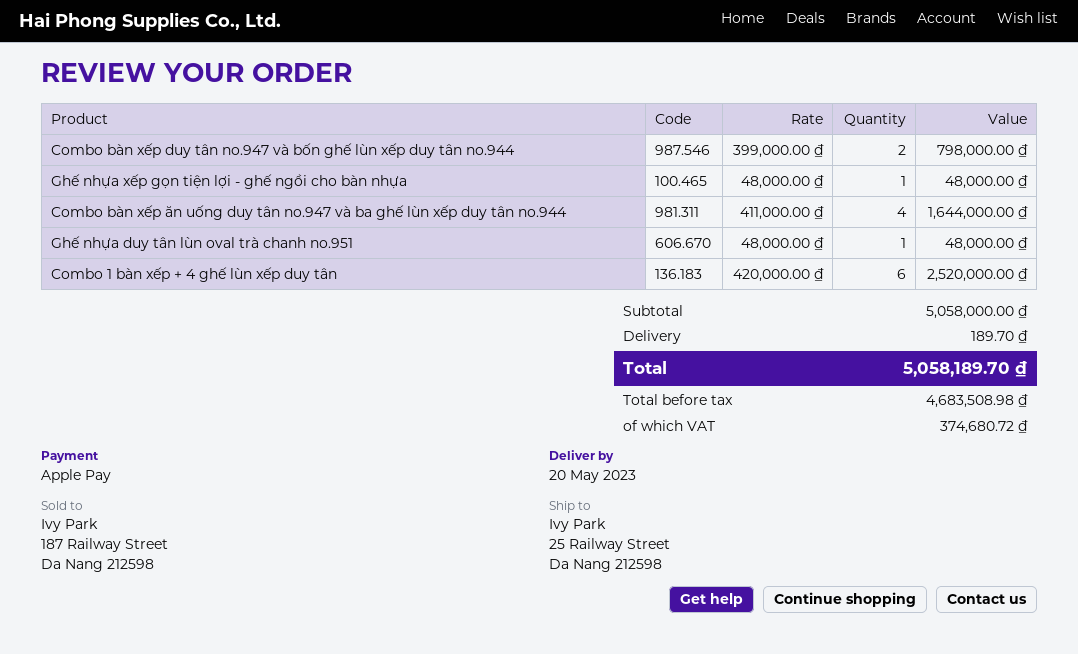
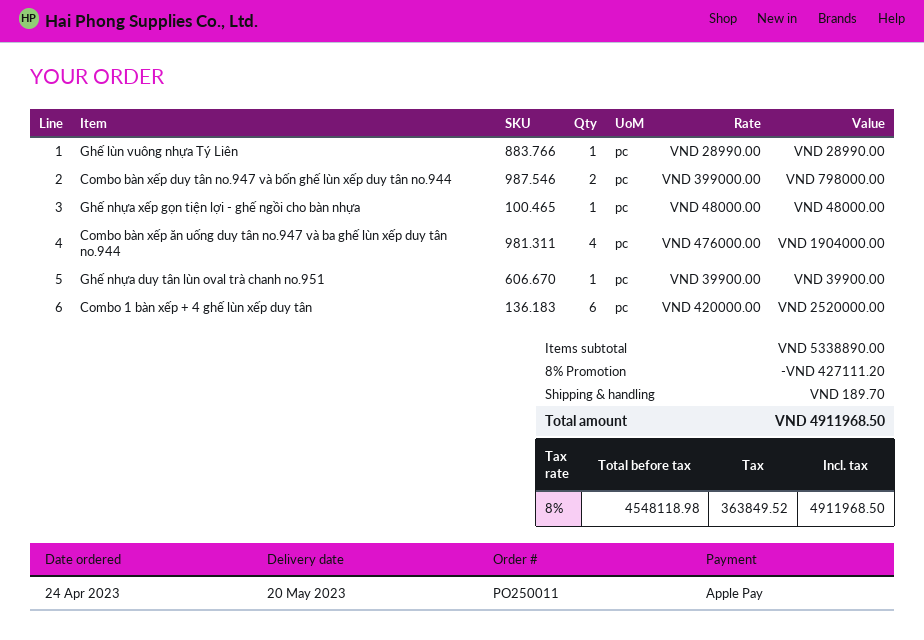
Combo bàn xếp ăn uống duy tân no.947 và ba ghế lùn xếp duy tân no.944: 4 x 411000.00 = 1644000.00 -> 4 x 476000.00 = 1904000.00
Ghế nhựa duy tân lùn oval trà chanh no.951: 1 x 48000.00 = 48000.00 -> 1 x 39900.00 = 39900.00
Ghế lùn vuông nhựa Tý Liên: none -> 1 x 28990.00 = 28990.00
subtotal: 5058000.00 -> 5338890.00
discount: none -> 8% = 427111.20
net: 4683508.98 -> 4548118.98
tax: 374680.72 -> 363849.52
total: 5058189.70 -> 4911968.50

